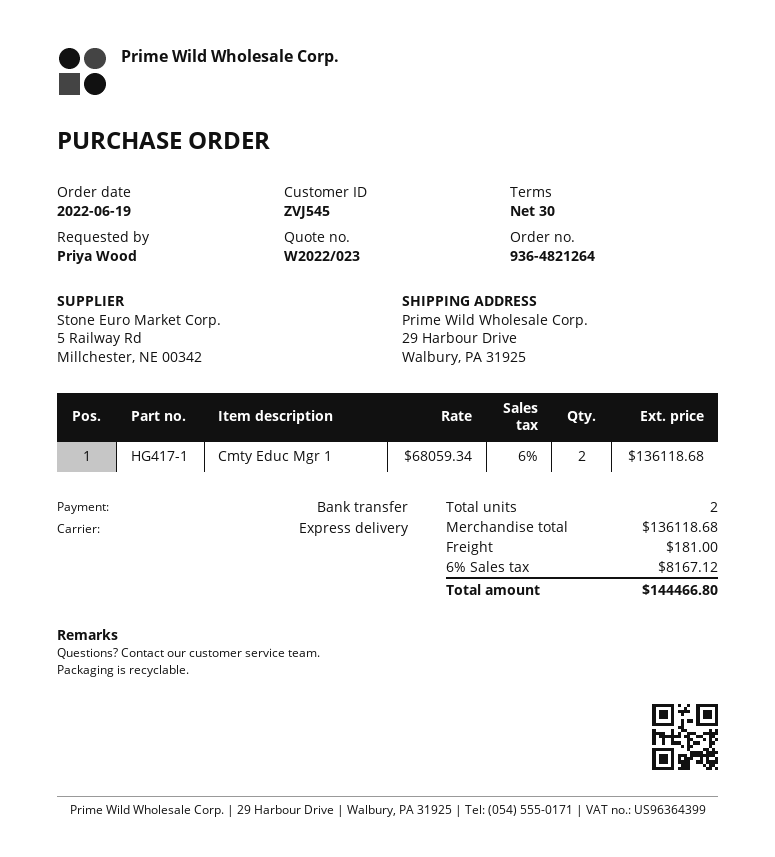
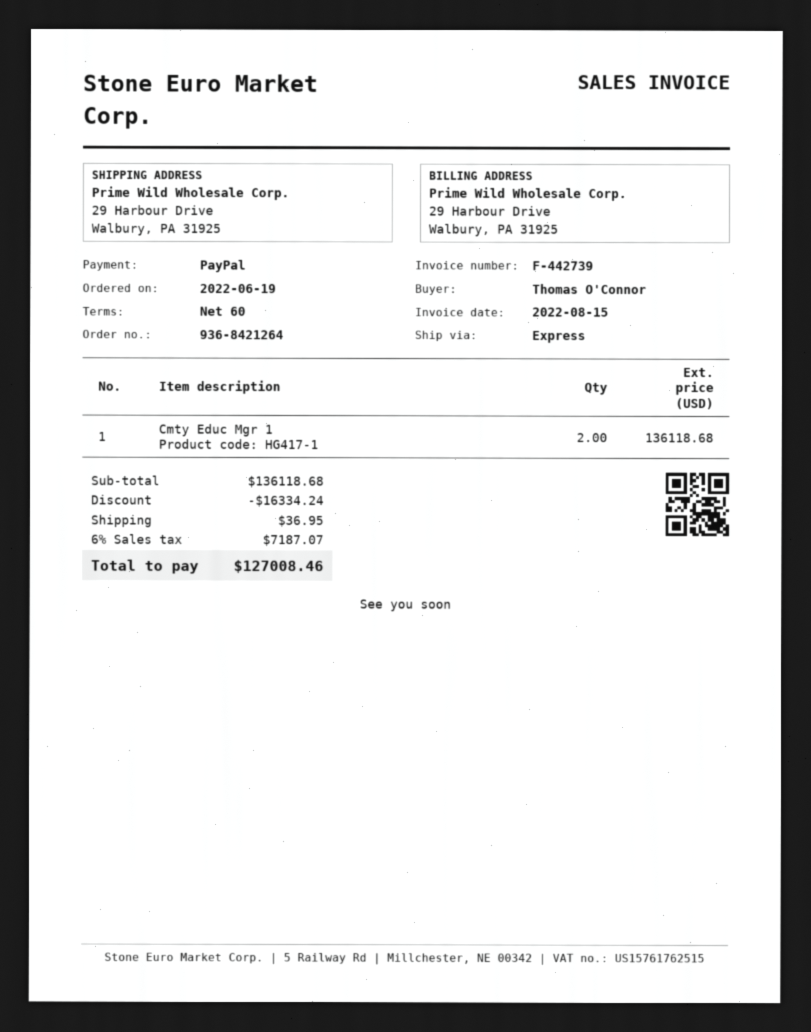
order number: 936-4821264 -> 936-8421264
payment terms: 30 days -> 60 days
ordered by: Priya Wood -> Thomas O'Connor
payment method: bank transfer -> PayPal
discount: none -> 16334.24
shipping: 181.00 -> 36.95
tax: 6% = 8167.12 -> 6% = 7187.07
total: 144466.80 -> 127008.46

